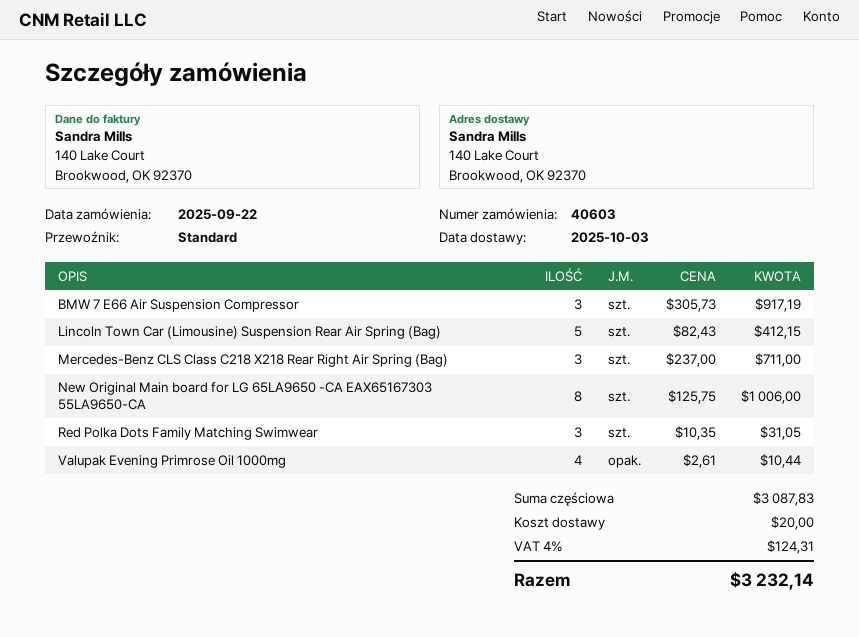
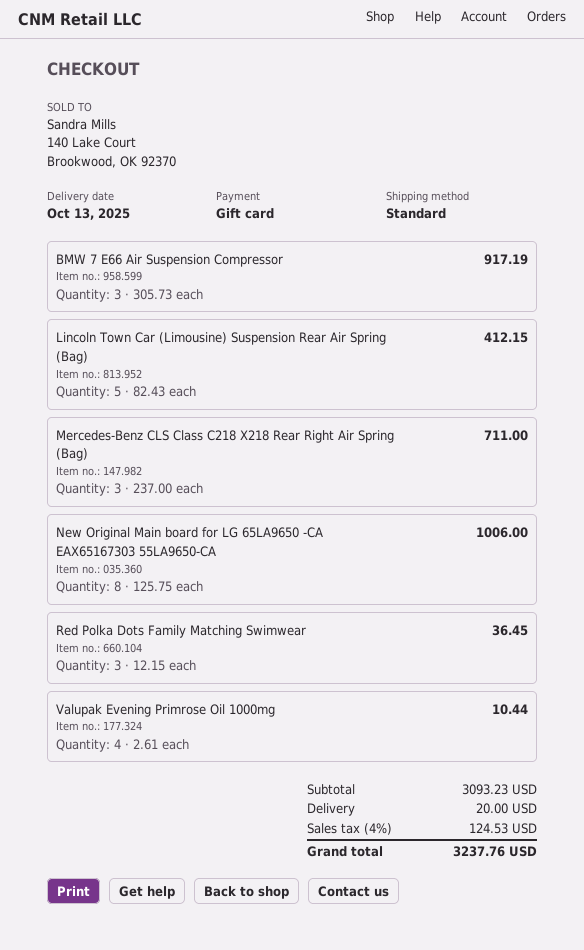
delivery date: 2025-10-03 -> 2025-10-13
Red Polka Dots Family Matching Swimwear: 3 x 10.35 = 31.05 -> 3 x 12.15 = 36.45
subtotal: 3087.83 -> 3093.23
tax: 4% = 124.31 -> 4% = 124.53
total: 3232.14 -> 3237.76

